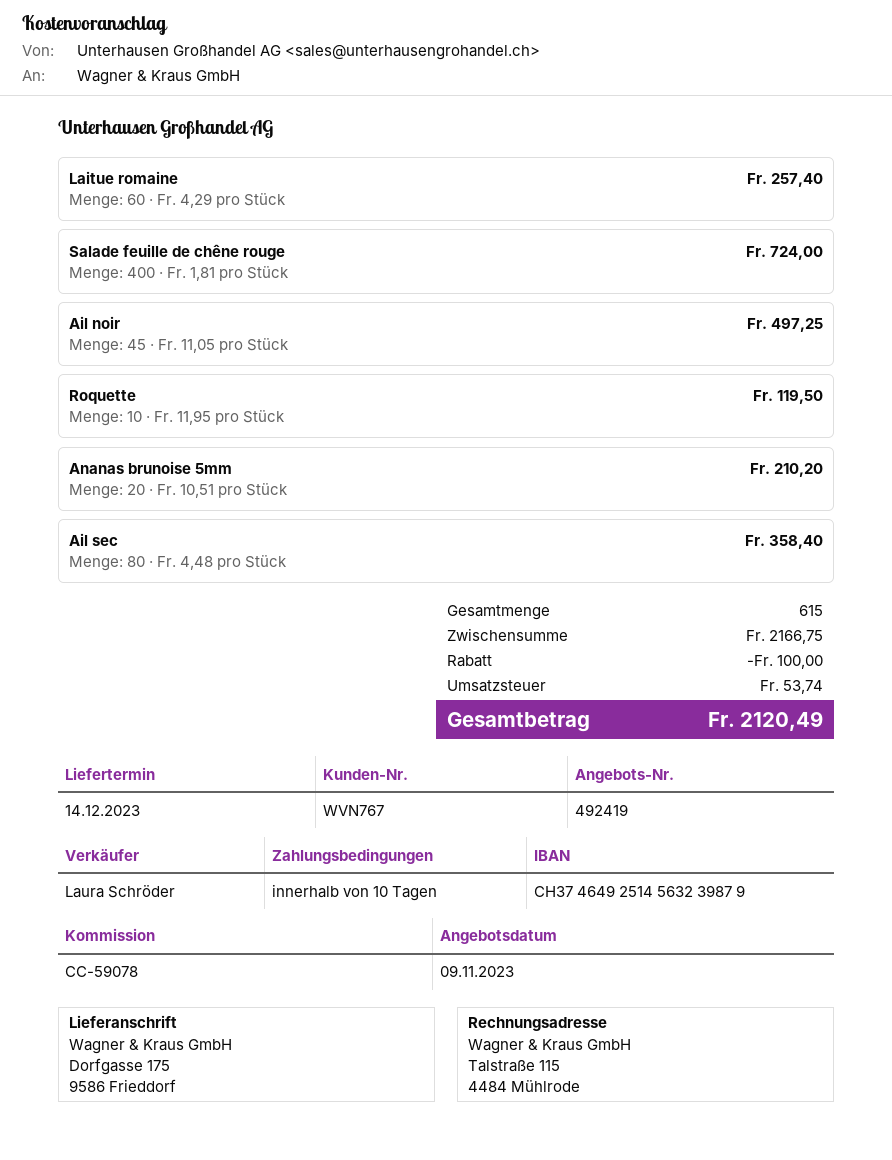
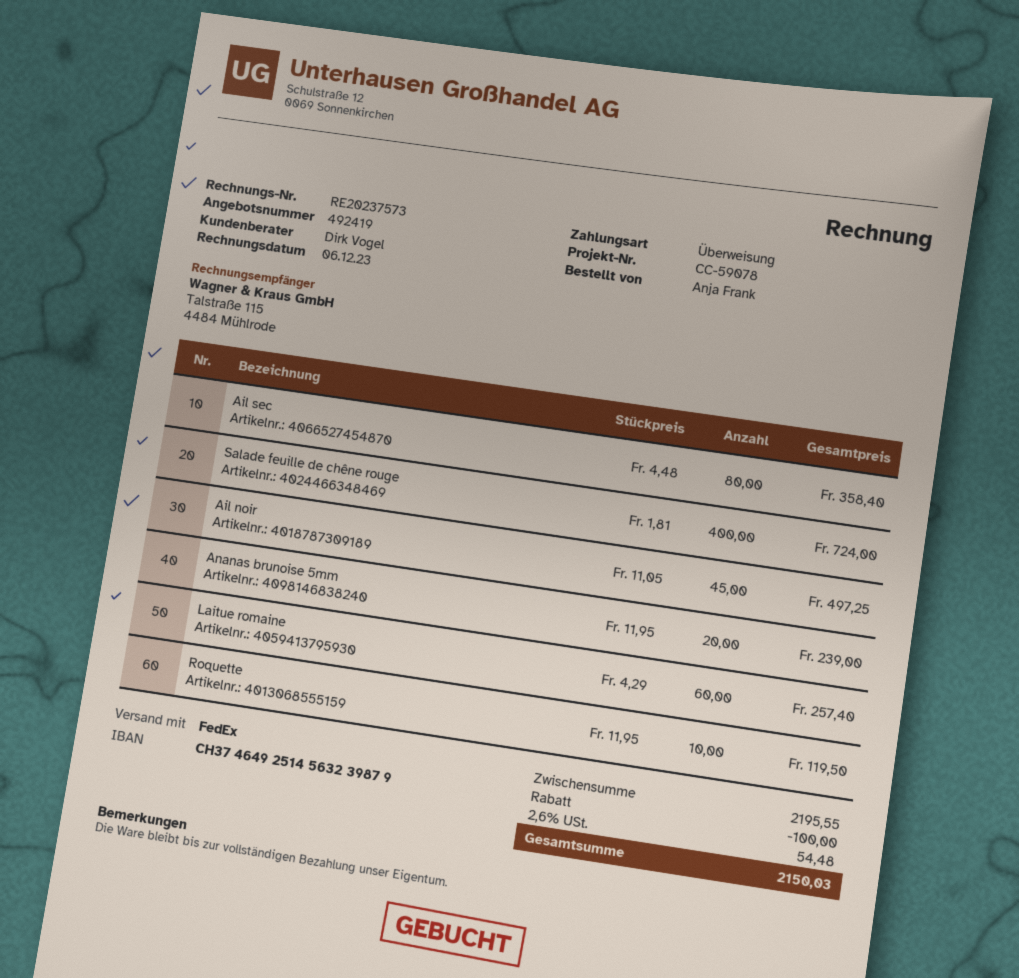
sales rep: Laura Schröder -> Dirk Vogel
Ananas brunoise 5mm: 20 x 10.51 = 210.20 -> 20 x 11.95 = 239.00
subtotal: 2166.75 -> 2195.55
tax: 53.74 -> 54.48
total: 2120.49 -> 2150.03

